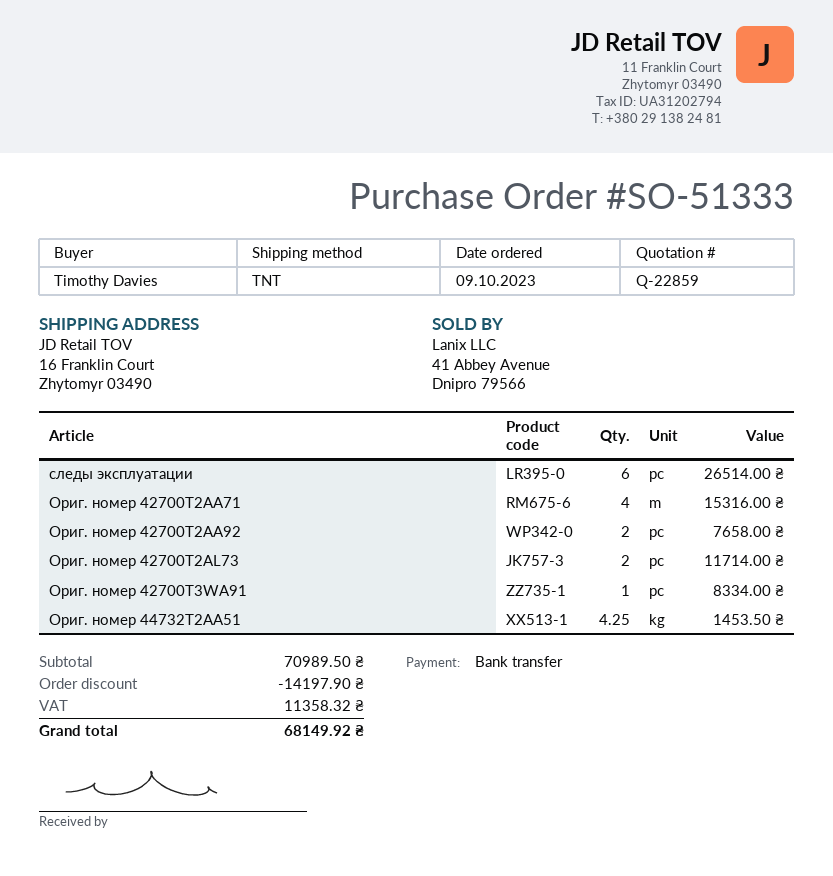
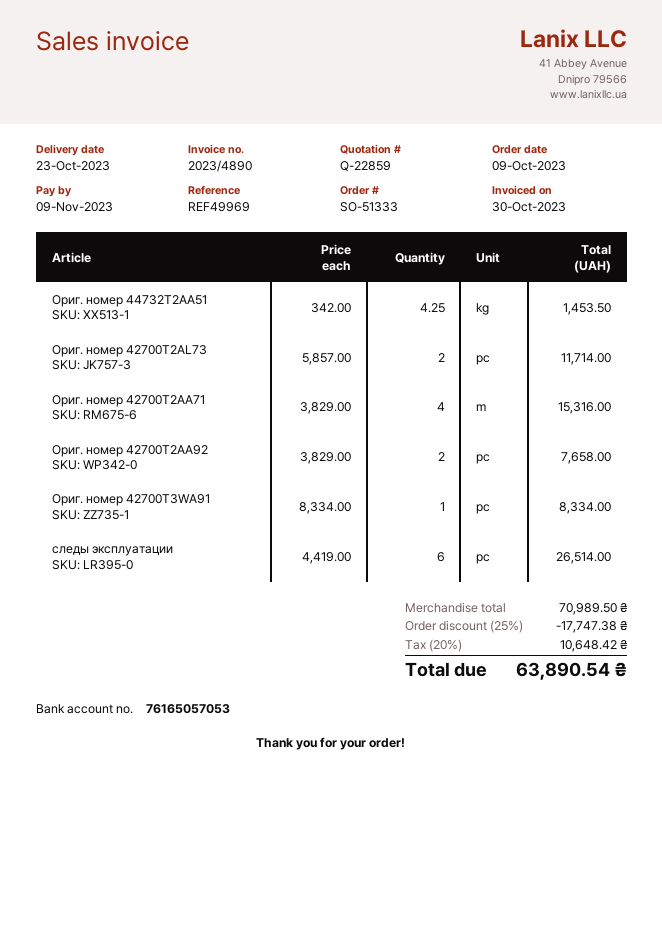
discount: 14197.90 -> 17747.38
tax: 11358.32 -> 10648.42
total: 68149.92 -> 63890.54

